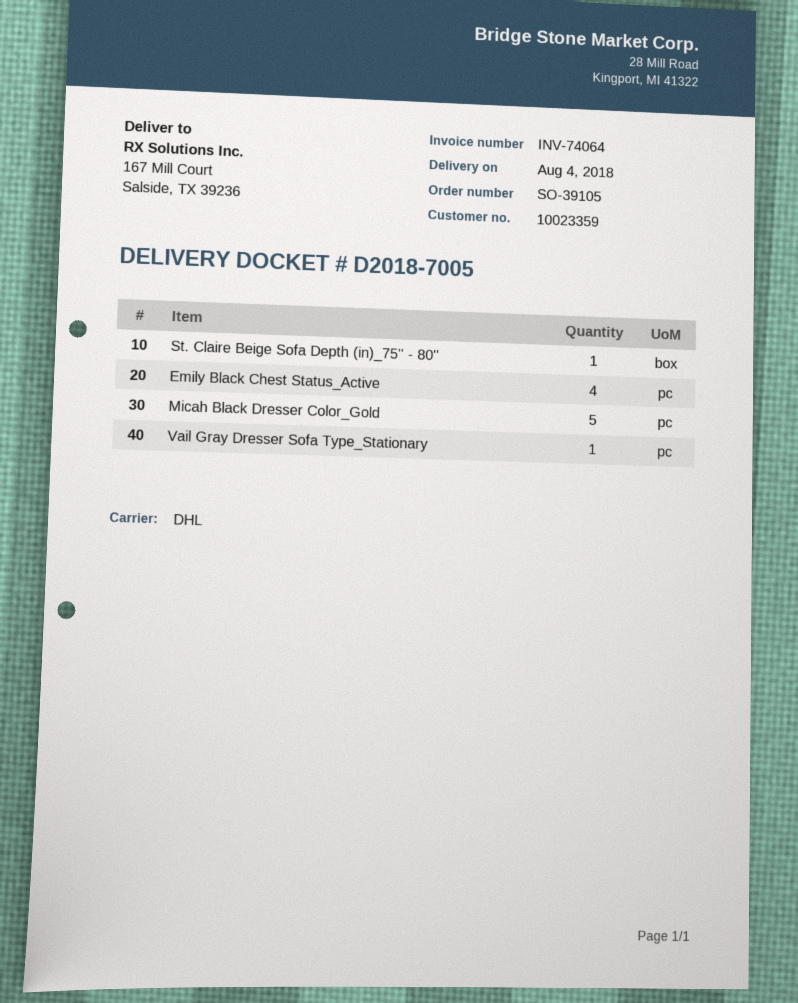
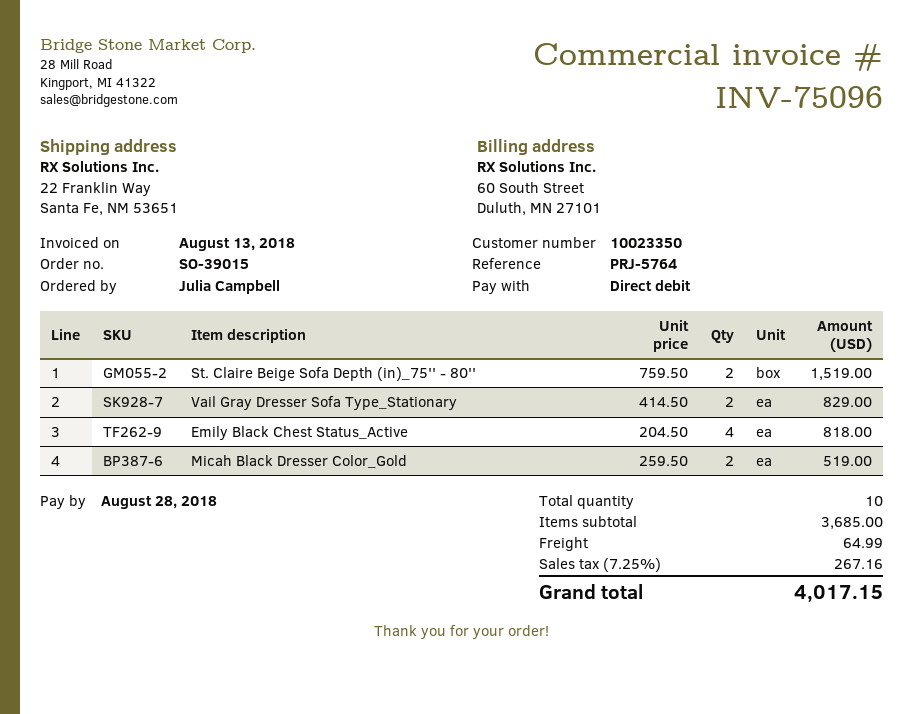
order number: SO-39105 -> SO-39015
invoice number: INV-74064 -> INV-75096
customer number: 10023359 -> 10023350
ship to: 167 Mill Court, Salside, TX 39236 -> 22 Franklin Way, Santa Fe, NM 53651
St. Claire Beige Sofa Depth (in)_75'' - 80'': 1 -> 2
Micah Black Dresser Color_Gold: 5 -> 2
Vail Gray Dresser Sofa Type_Stationary: 1 -> 2

